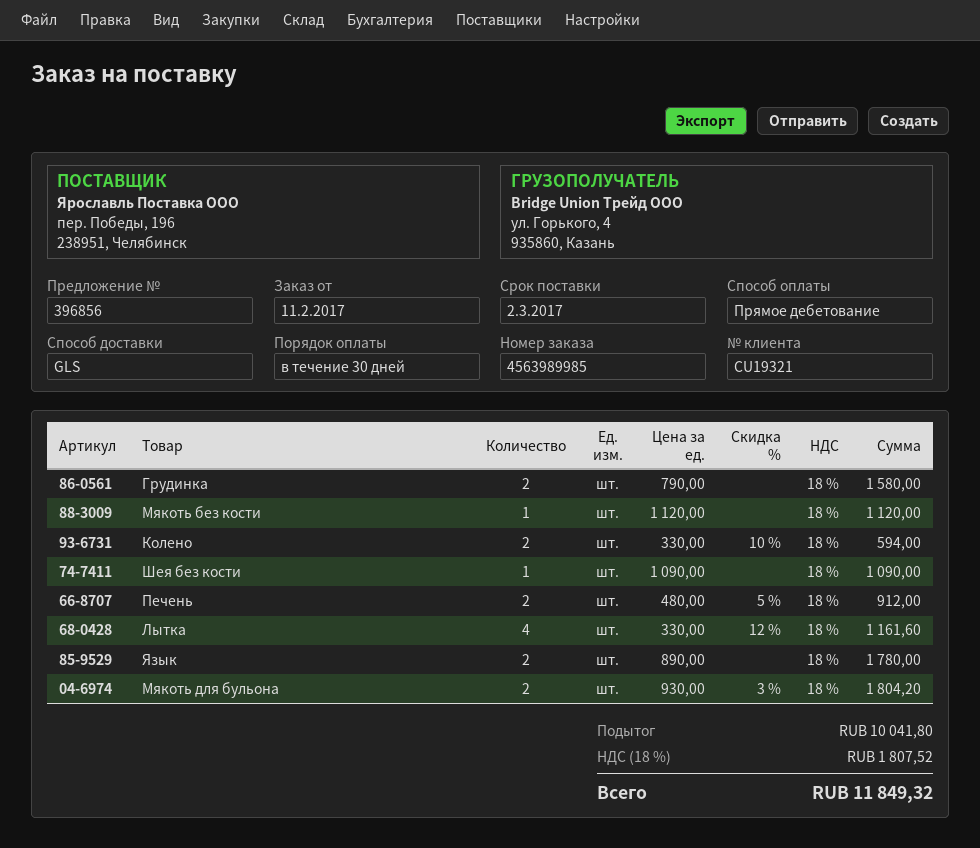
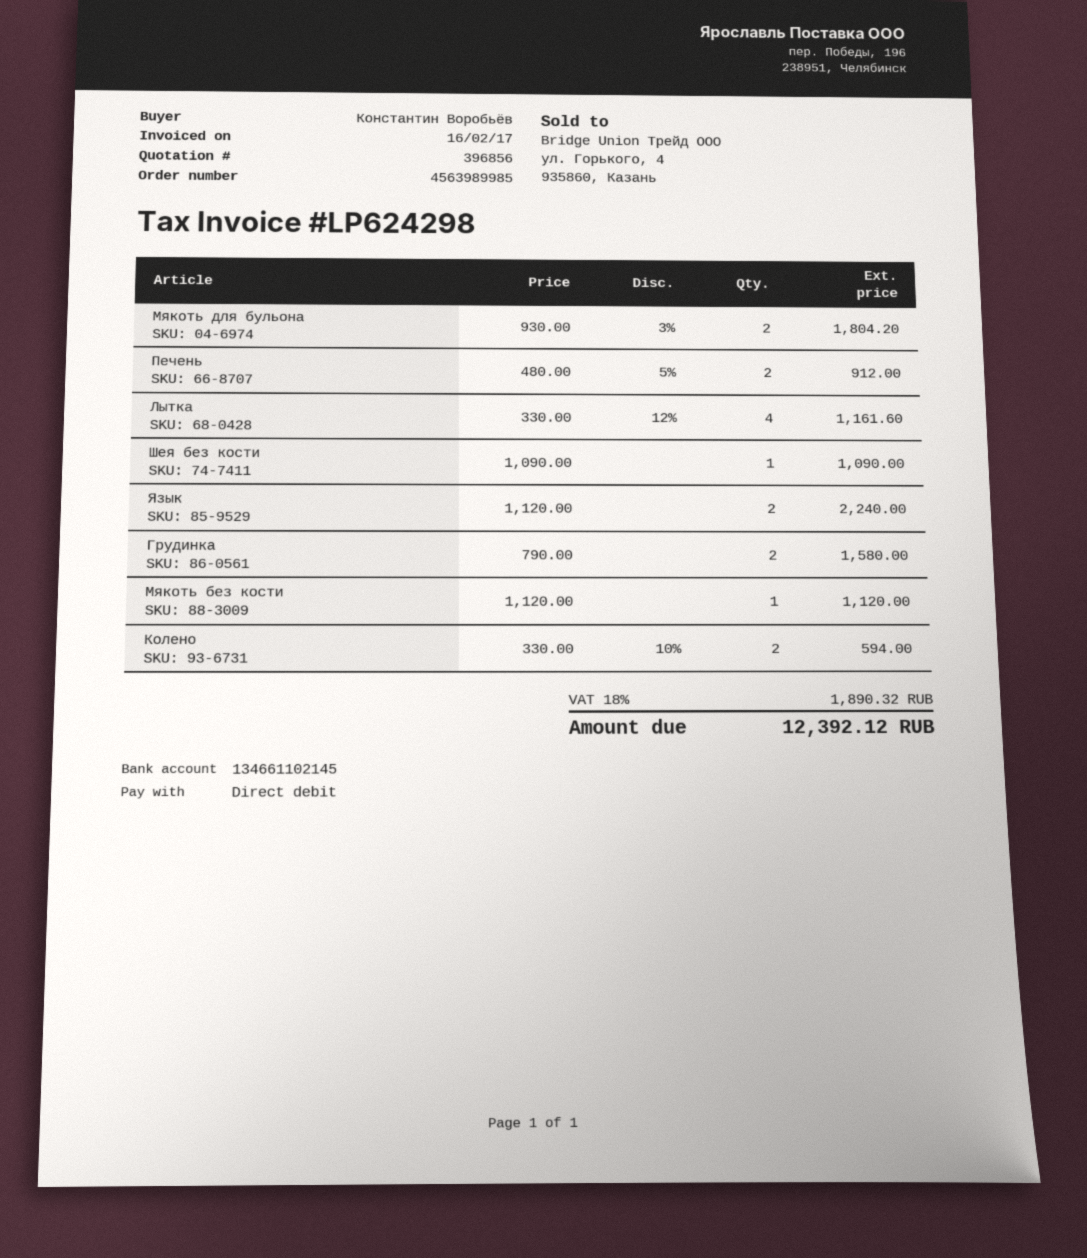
Язык: 2 x 890.00 = 1780.00 -> 2 x 1120.00 = 2240.00
tax: 18% = 1807.52 -> 18% = 1890.32
total: 11849.32 -> 12392.12

